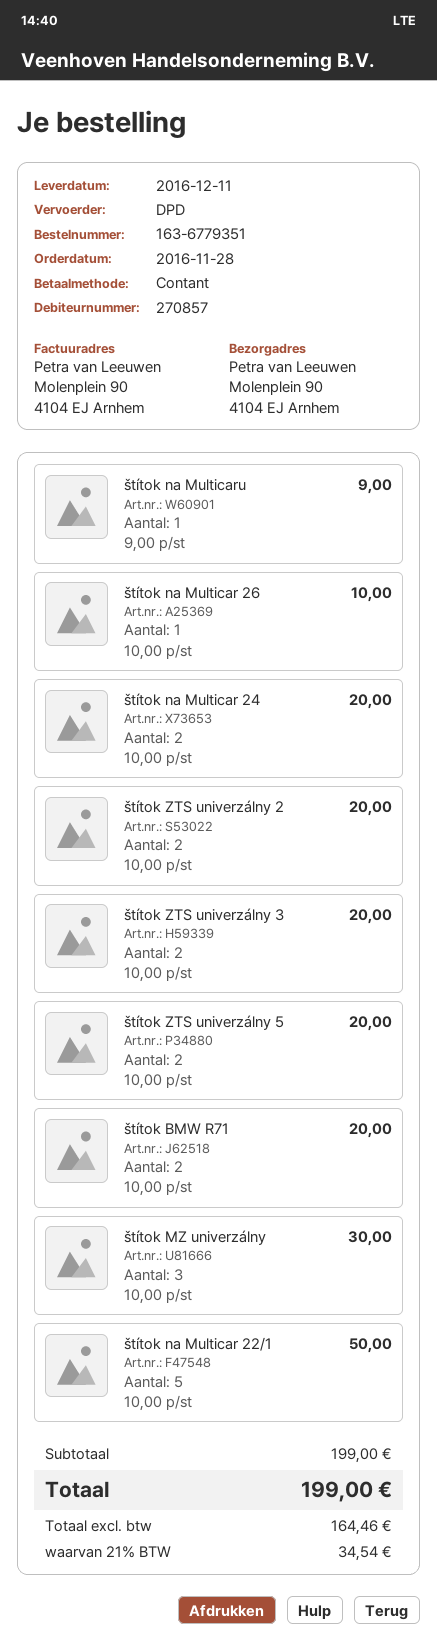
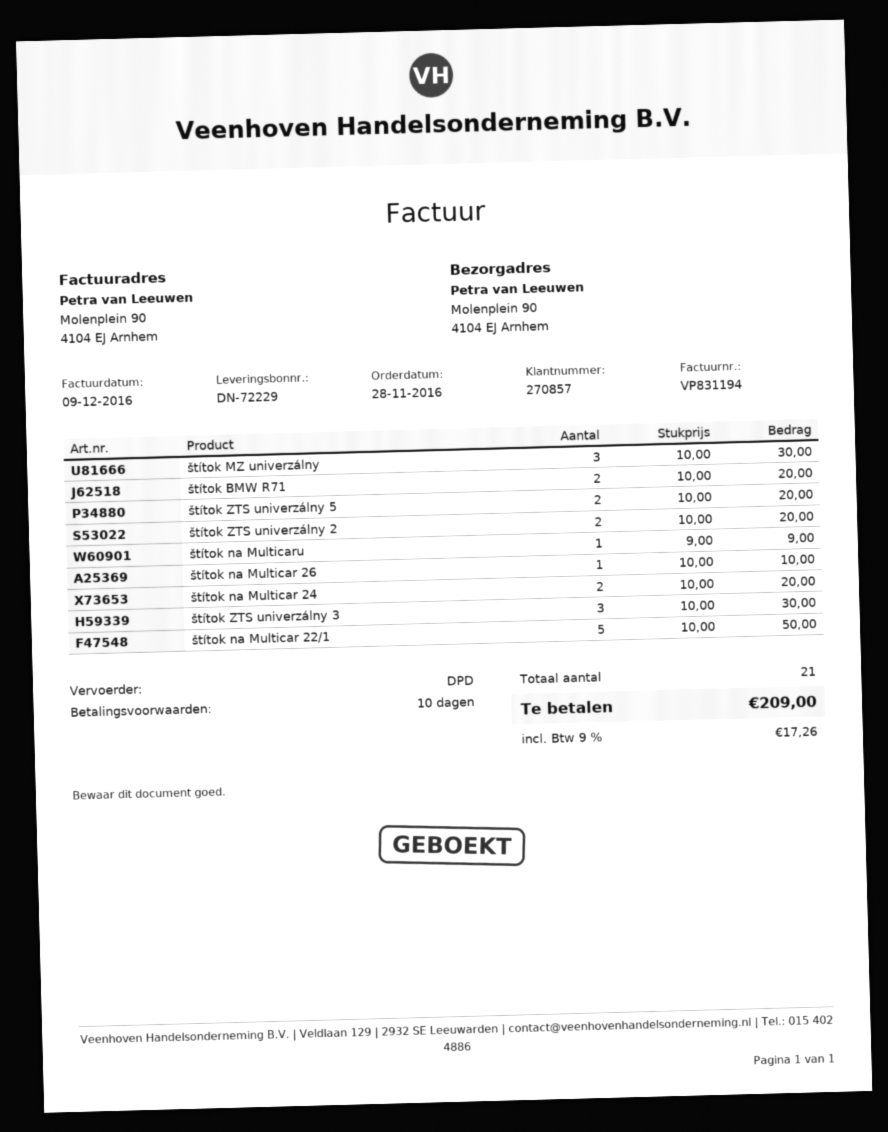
štítok ZTS univerzálny 3: 2 x 10.00 = 20.00 -> 3 x 10.00 = 30.00
tax: 21% = 34.54 -> 9% = 17.26
total: 199.00 -> 209.00

